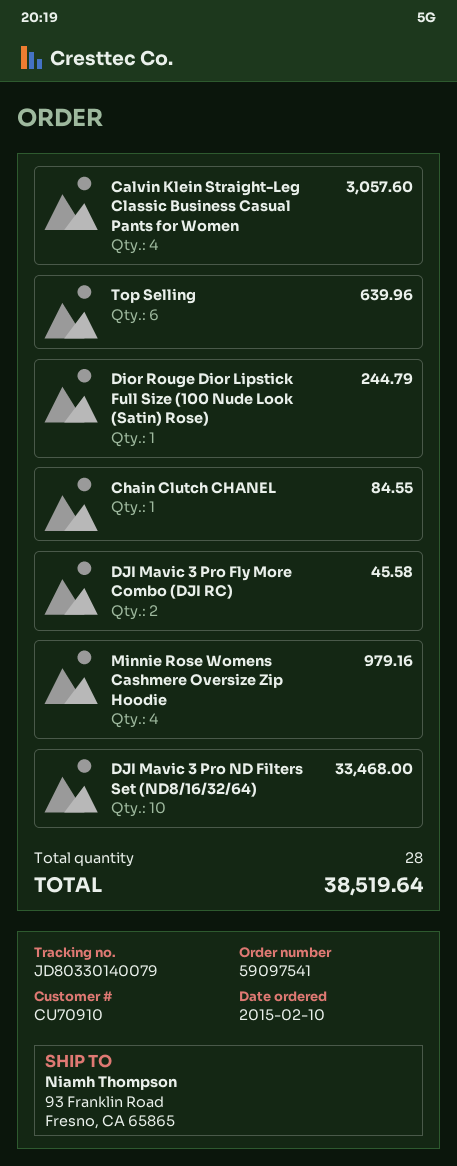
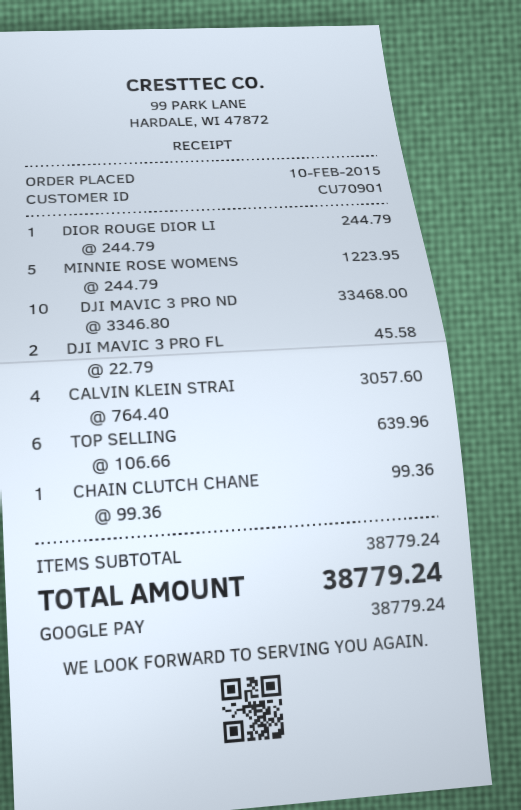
customer number: CU70910 -> CU70901
Chain Clutch CHANEL: 1 for 84.55 -> 1 for 99.36
Minnie Rose Womens Cashmere Oversize Zip Hoodie: 4 for 979.16 -> 5 for 1223.95
total: 38519.64 -> 38779.24

